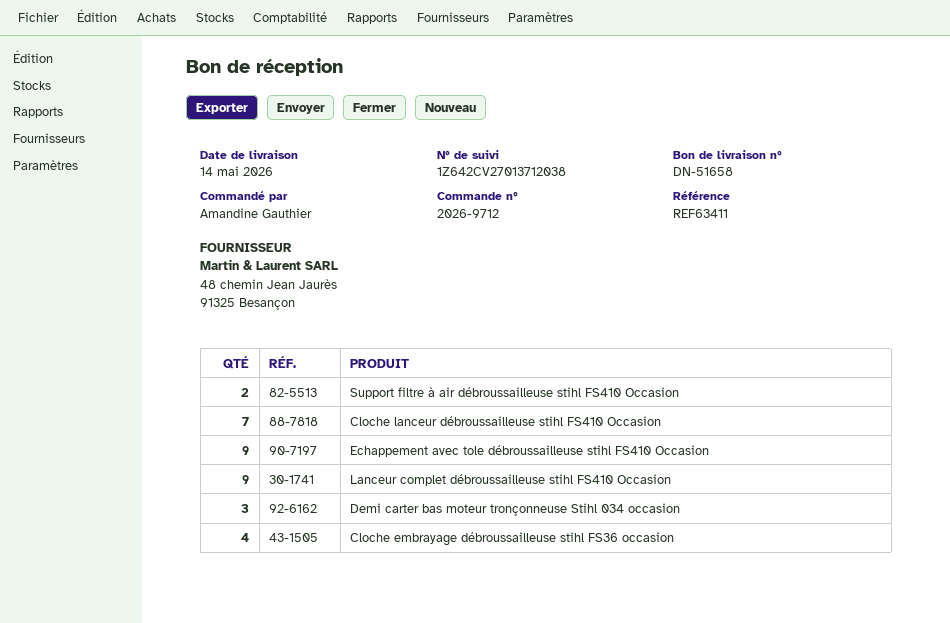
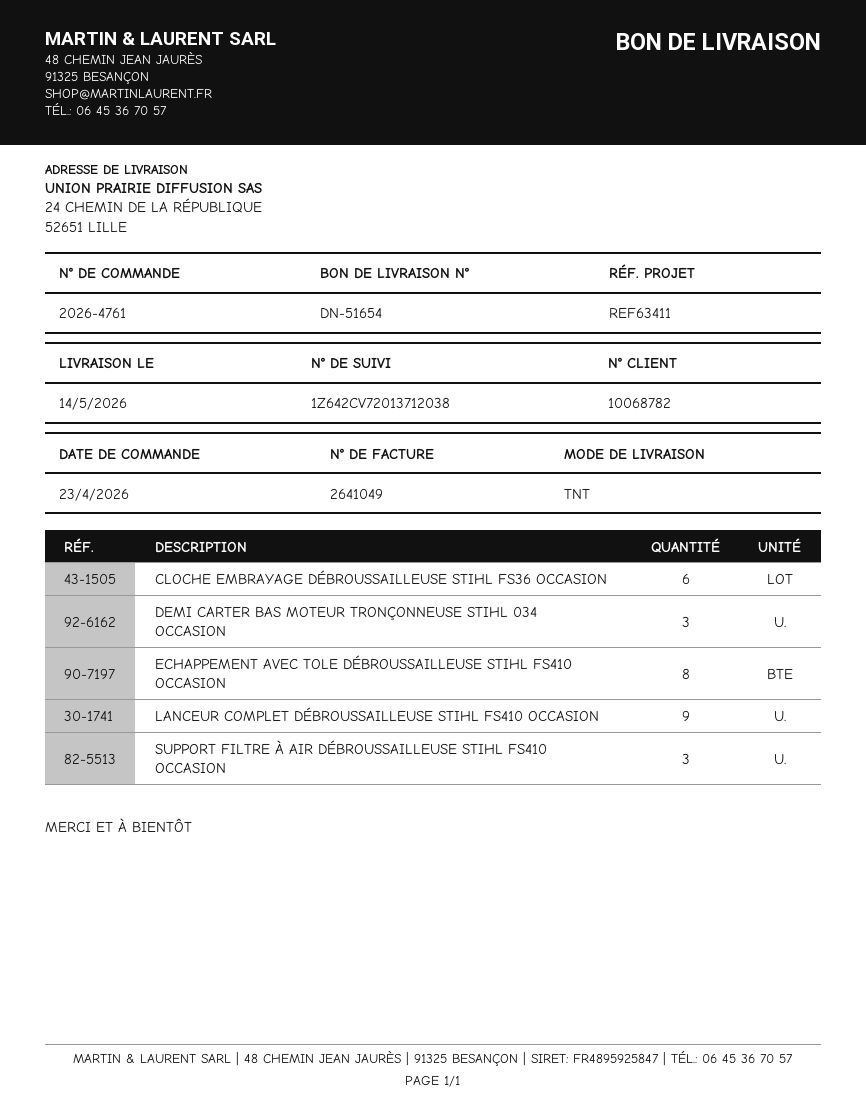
order number: 2026-9712 -> 2026-4761
delivery note number: DN-51658 -> DN-51654
tracking number: 1Z642CV27013712038 -> 1Z642CV72013712038
Support filtre à air débroussailleuse stihl FS410 Occasion: 2 -> 3
Cloche lanceur débroussailleuse stihl FS410 Occasion: 7 -> none
Echappement avec tole débroussailleuse stihl FS410 Occasion: 9 -> 8
Cloche embrayage débroussailleuse stihl FS36 occasion: 4 -> 6

